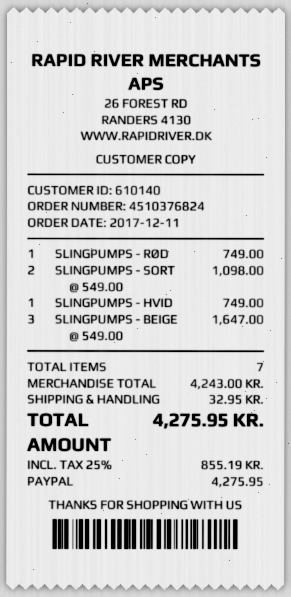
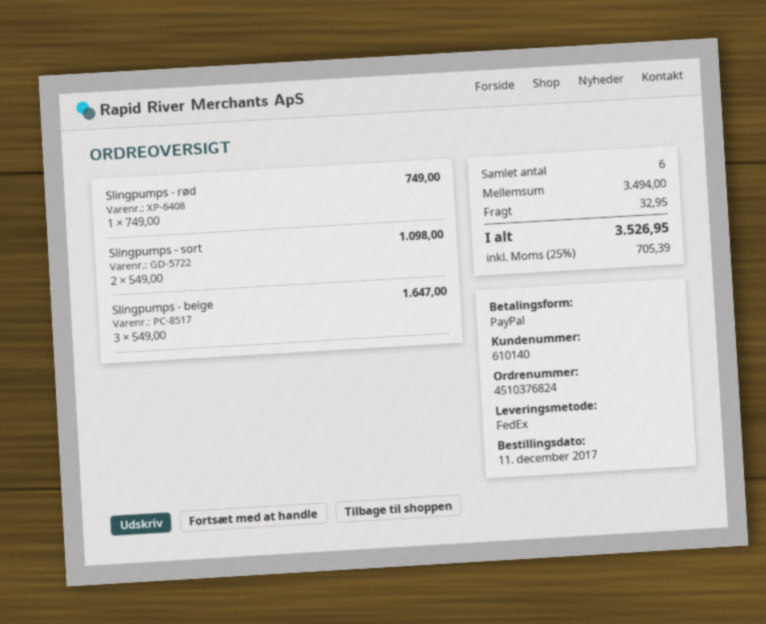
SLINGPUMPS - HVID: 1 x 749.00 = 749.00 -> none
total quantity: 7 -> 6
subtotal: 4243.00 -> 3494.00
tax: 25% = 855.19 -> 25% = 705.39
total: 4275.95 -> 3526.95

